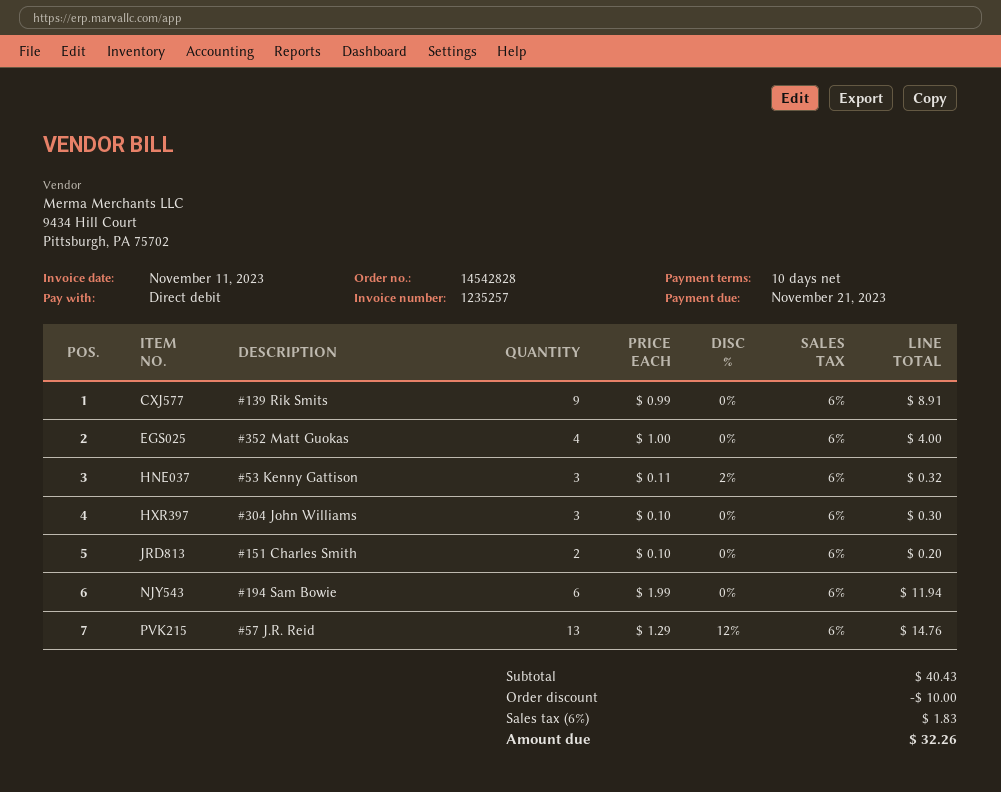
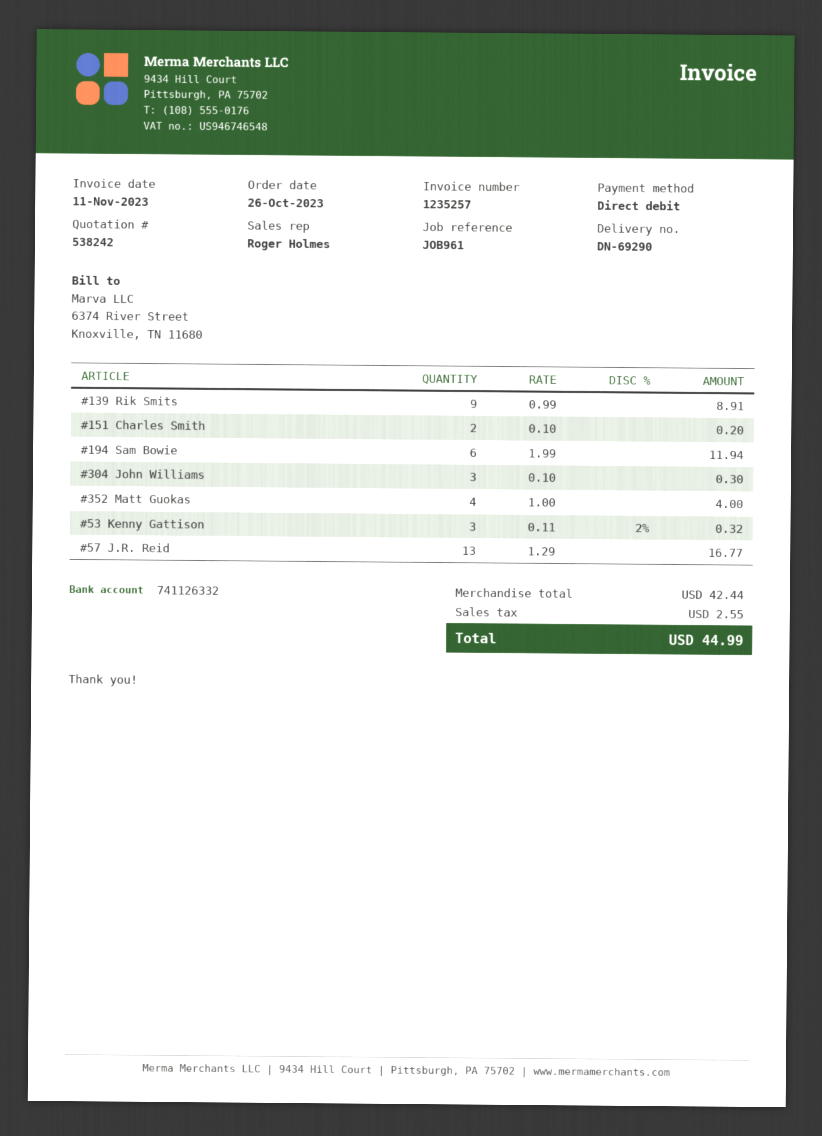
#57 J.R. Reid: 13 x 1.29 - 12% = 14.76 -> 13 x 1.29 = 16.77
subtotal: 40.43 -> 42.44
discount: 10.00 -> none
tax: 1.83 -> 2.55
total: 32.26 -> 44.99

